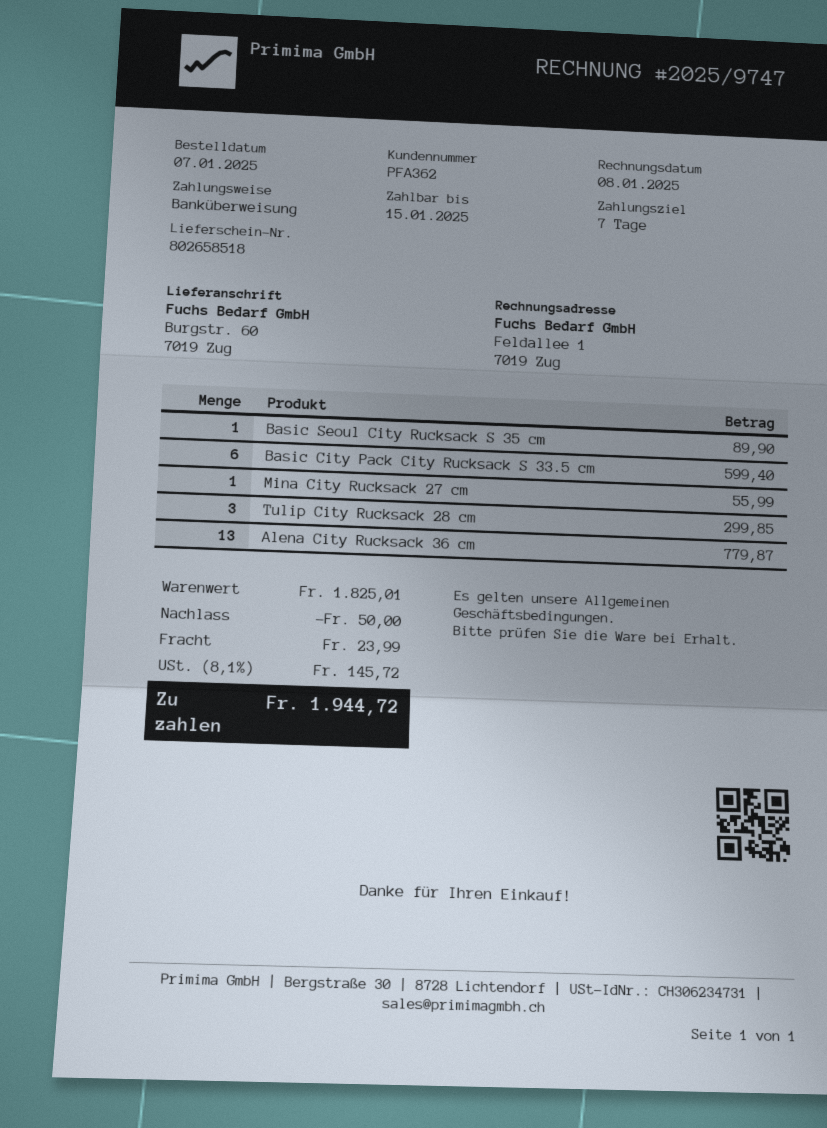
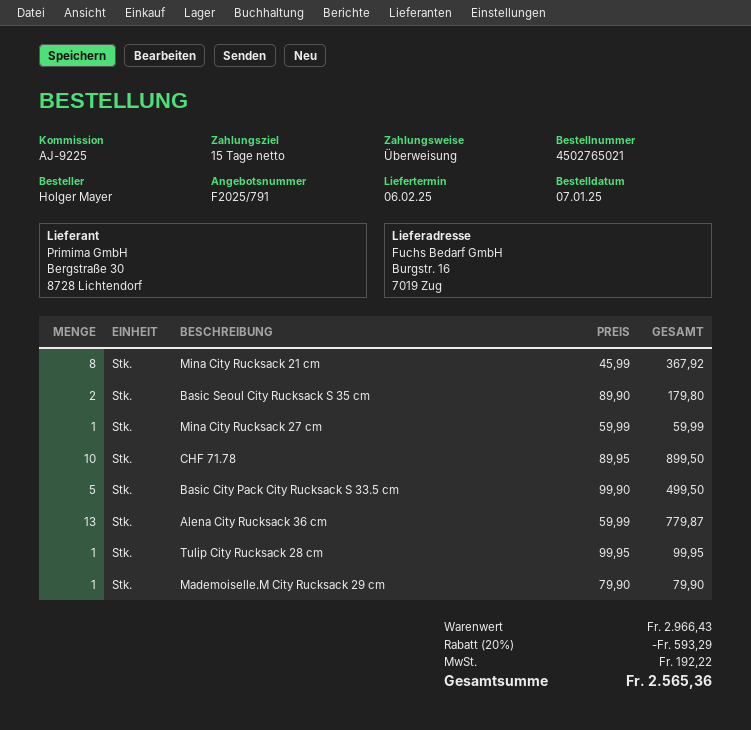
payment terms: 7 days -> 15 days
ship to: Burgstr. 60, 7019 Zug -> Burgstr. 16, 7019 Zug
Basic Seoul City Rucksack S 35 cm: 1 for 89.90 -> 2 for 179.80
Basic City Pack City Rucksack S 33.5 cm: 6 for 599.40 -> 5 for 499.50
Mina City Rucksack 27 cm: 1 for 55.99 -> 1 for 59.99
Tulip City Rucksack 28 cm: 3 for 299.85 -> 1 for 99.95
Mina City Rucksack 21 cm: none -> 8 for 367.92
CHF 71.78: none -> 10 for 899.50
Mademoiselle.M City Rucksack 29 cm: none -> 1 for 79.90
subtotal: 1825.01 -> 2966.43
discount: 50.00 -> 593.29
shipping: 23.99 -> none
tax: 145.72 -> 192.22
total: 1944.72 -> 2565.36

